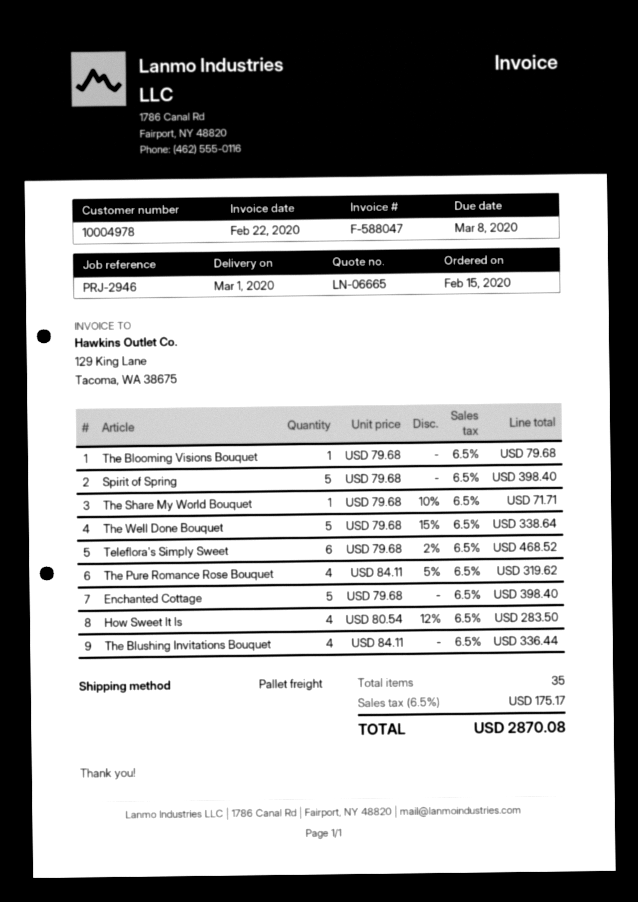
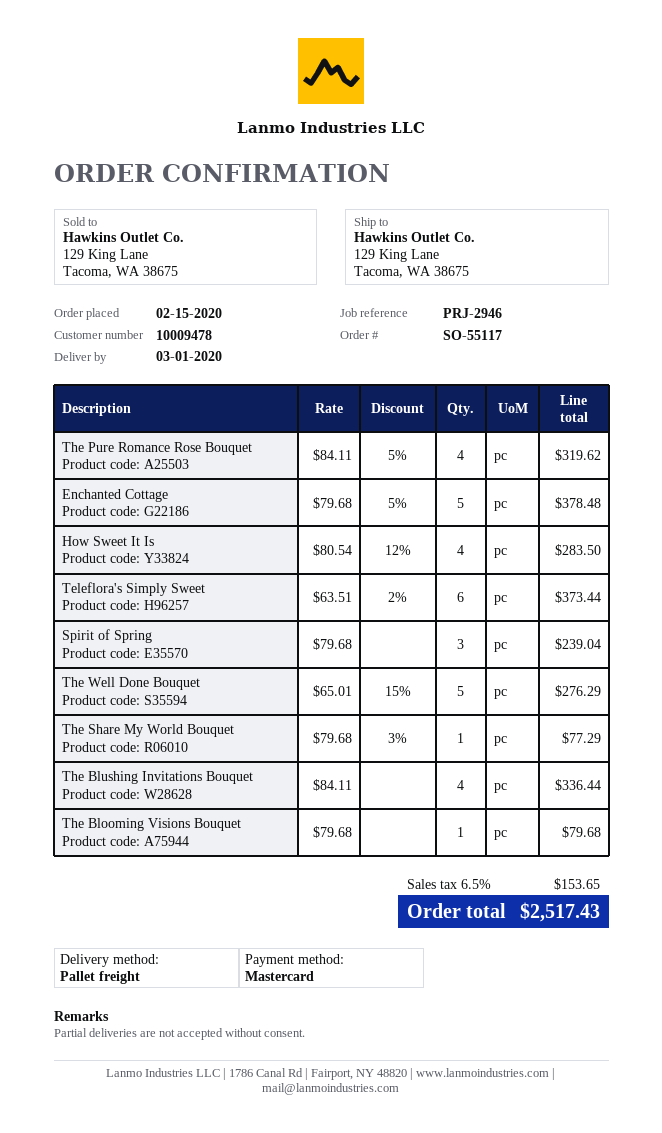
customer number: 10004978 -> 10009478
Spirit of Spring: 5 x 79.68 = 398.40 -> 3 x 79.68 = 239.04
The Share My World Bouquet: 1 x 79.68 - 10% = 71.71 -> 1 x 79.68 - 3% = 77.29
The Well Done Bouquet: 5 x 79.68 - 15% = 338.64 -> 5 x 65.01 - 15% = 276.29
Teleflora's Simply Sweet: 6 x 79.68 - 2% = 468.52 -> 6 x 63.51 - 2% = 373.44
Enchanted Cottage: 5 x 79.68 = 398.40 -> 5 x 79.68 - 5% = 378.48
tax: 6.5% = 175.17 -> 6.5% = 153.65
total: 2870.08 -> 2517.43

